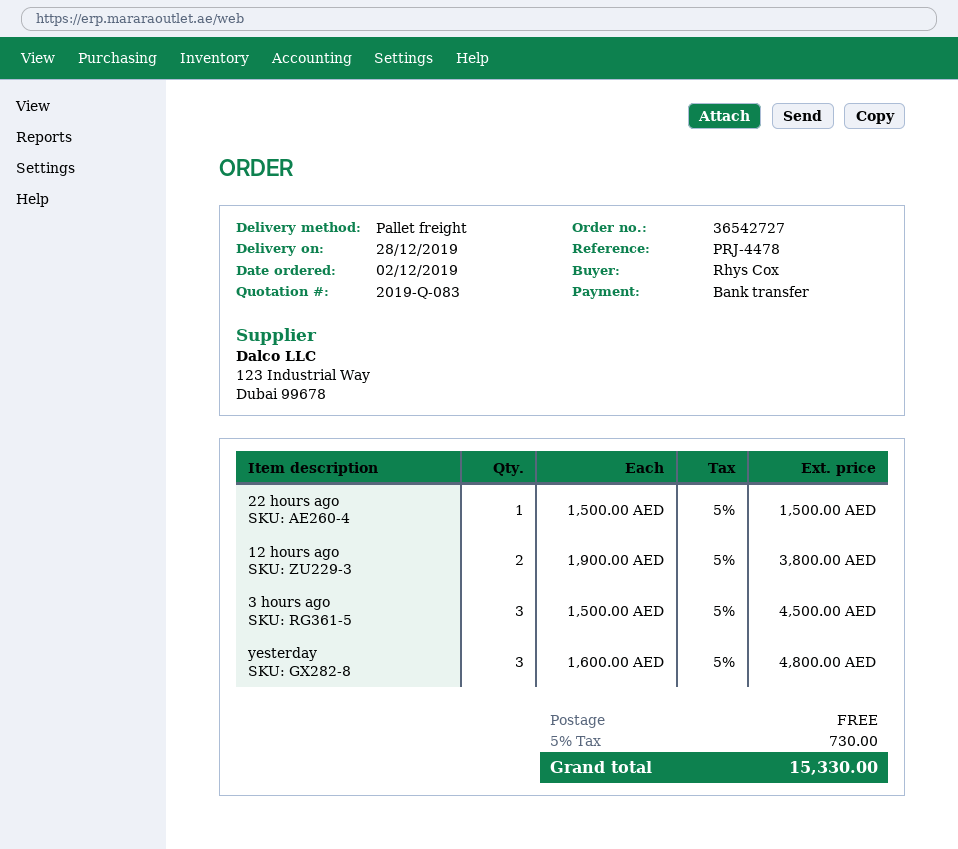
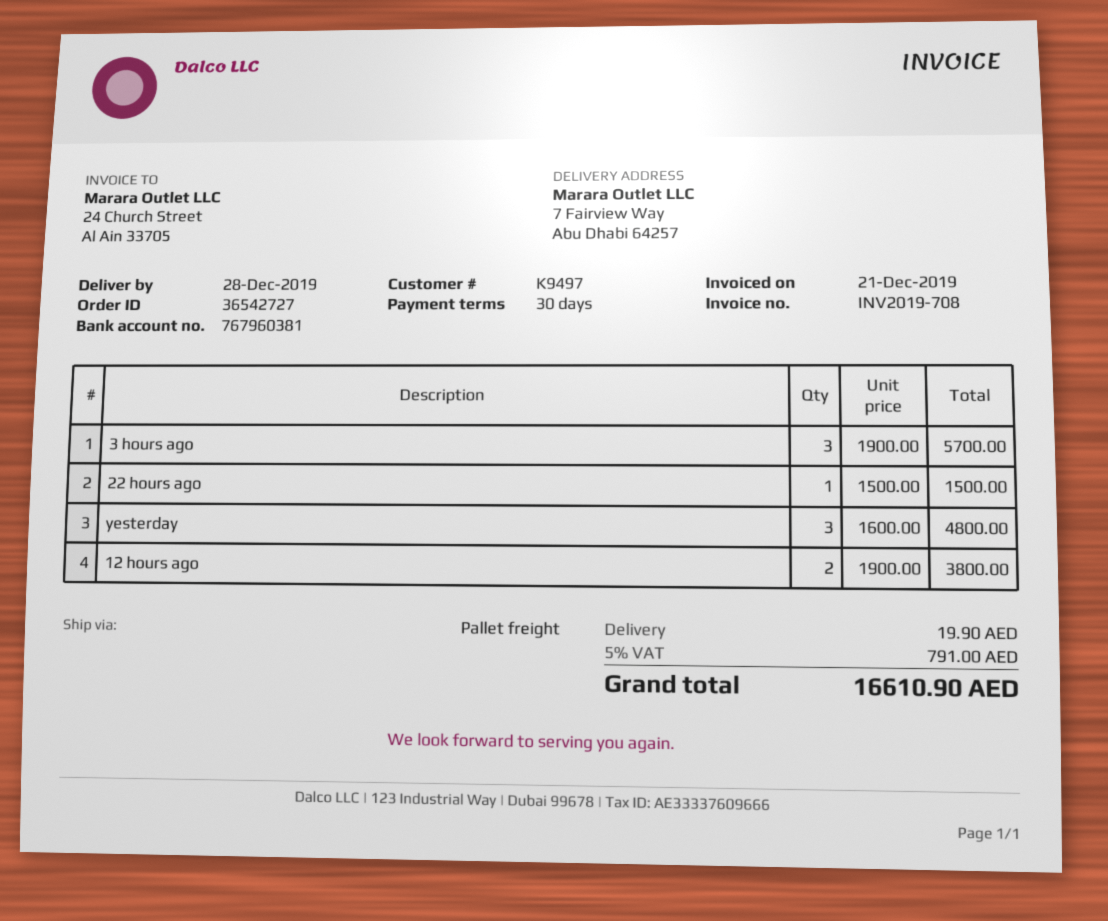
3 hours ago: 3 x 1500.00 = 4500.00 -> 3 x 1900.00 = 5700.00
shipping: 0.00 -> 19.90
tax: 5% = 730.00 -> 5% = 791.00
total: 15330.00 -> 16610.90

